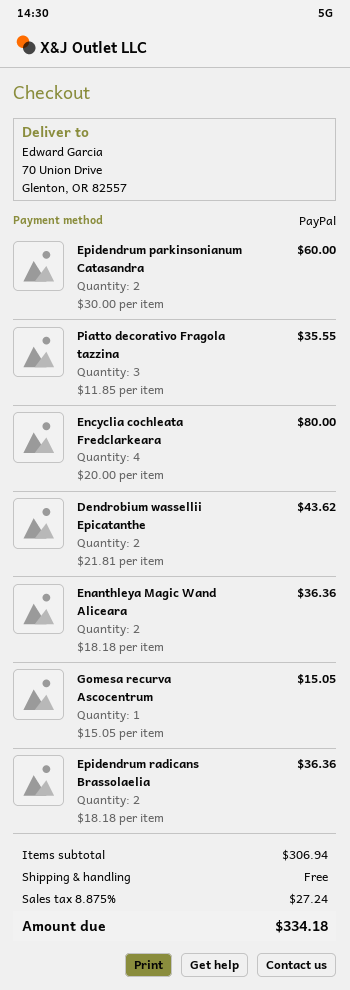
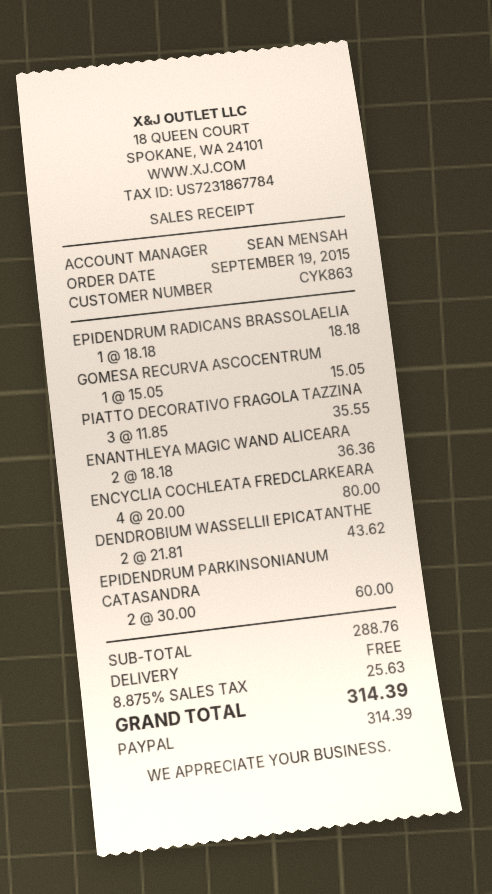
Epidendrum radicans Brassolaelia: 2 x 18.18 = 36.36 -> 1 x 18.18 = 18.18
subtotal: 306.94 -> 288.76
tax: 8.875% = 27.24 -> 8.875% = 25.63
total: 334.18 -> 314.39

